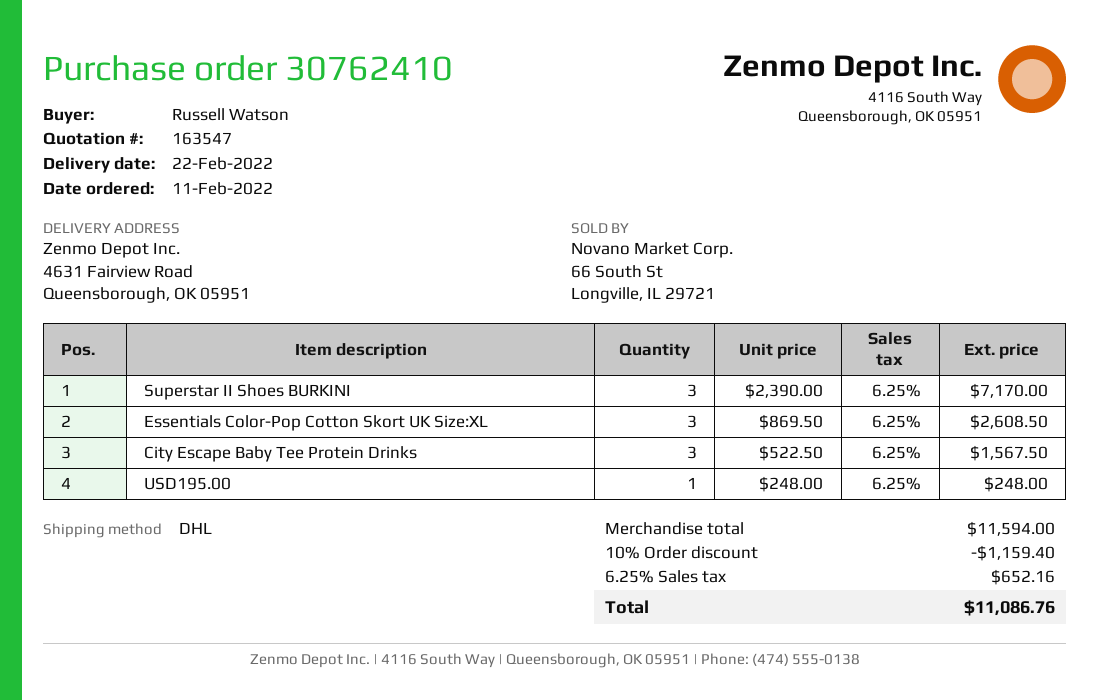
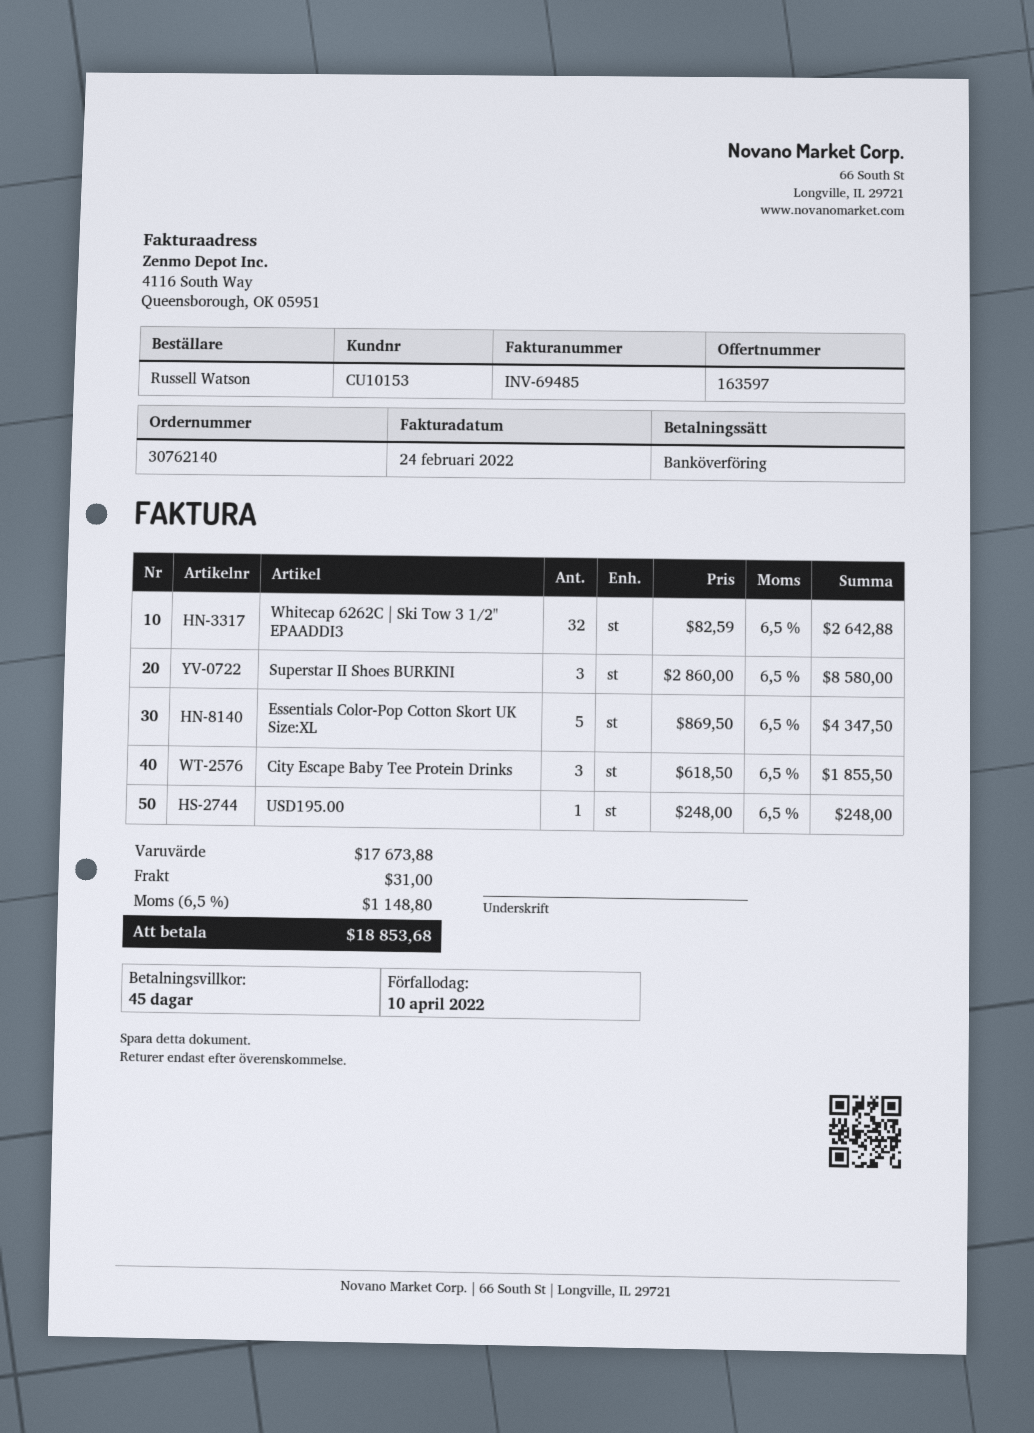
quote number: 163547 -> 163597
order number: 30762410 -> 30762140
Superstar II Shoes BURKINI: 3 x 2390.00 = 7170.00 -> 3 x 2860.00 = 8580.00
Essentials Color-Pop Cotton Skort UK Size:XL: 3 x 869.50 = 2608.50 -> 5 x 869.50 = 4347.50
City Escape Baby Tee Protein Drinks: 3 x 522.50 = 1567.50 -> 3 x 618.50 = 1855.50
Whitecap 6262C | Ski Tow 3 1/2" EPAADDI3: none -> 32 x 82.59 = 2642.88
subtotal: 11594.00 -> 17673.88
discount: 10% = 1159.40 -> none
shipping: none -> 31.00
tax: 6.25% = 652.16 -> 6.5% = 1148.80
total: 11086.76 -> 18853.68

